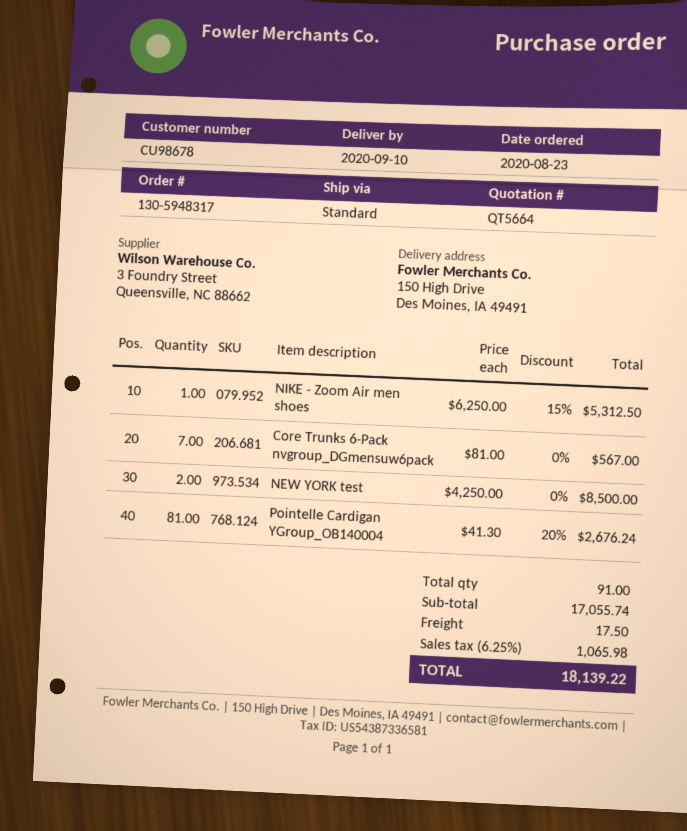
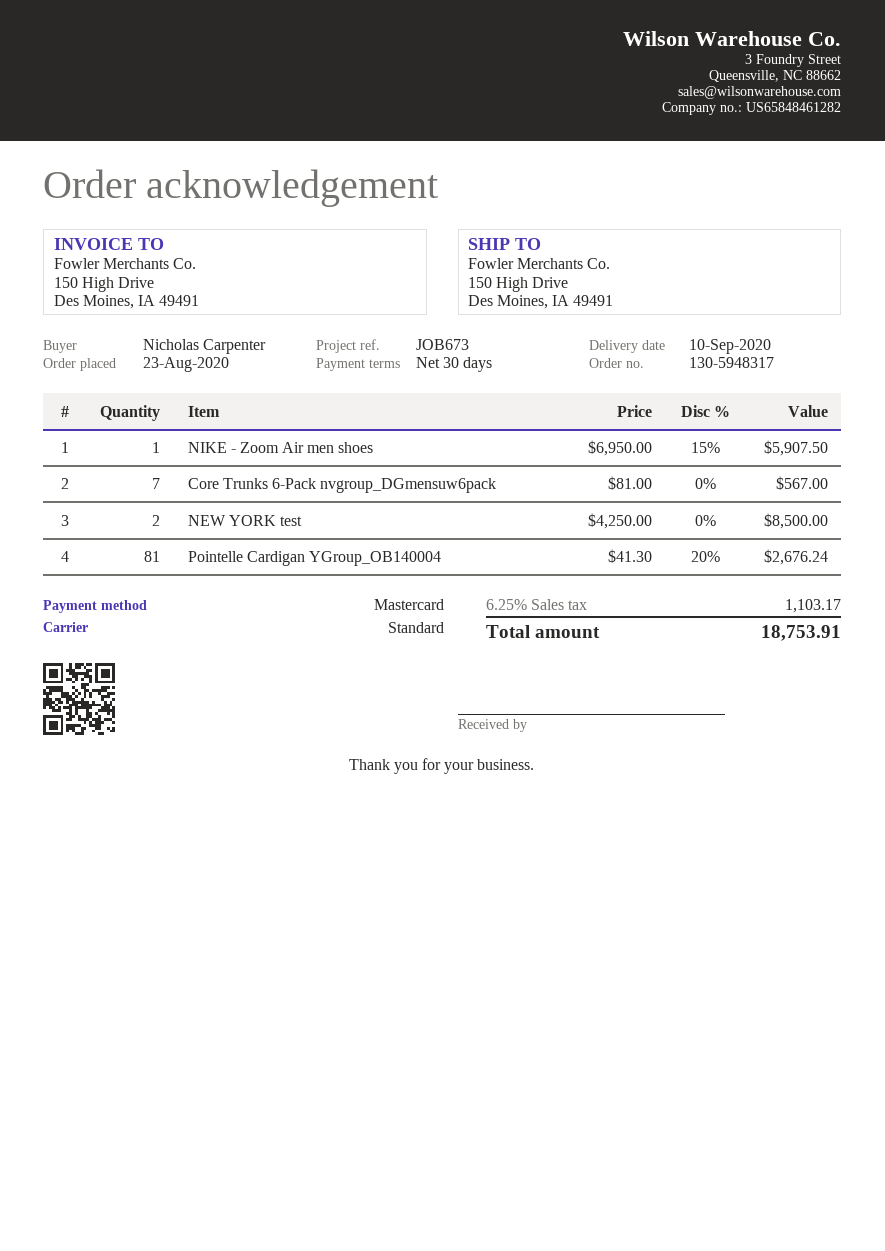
NIKE - Zoom Air men shoes: 1 x 6250.00 - 15% = 5312.50 -> 1 x 6950.00 - 15% = 5907.50
shipping: 17.50 -> none
tax: 6.25% = 1065.98 -> 6.25% = 1103.17
total: 18139.22 -> 18753.91

